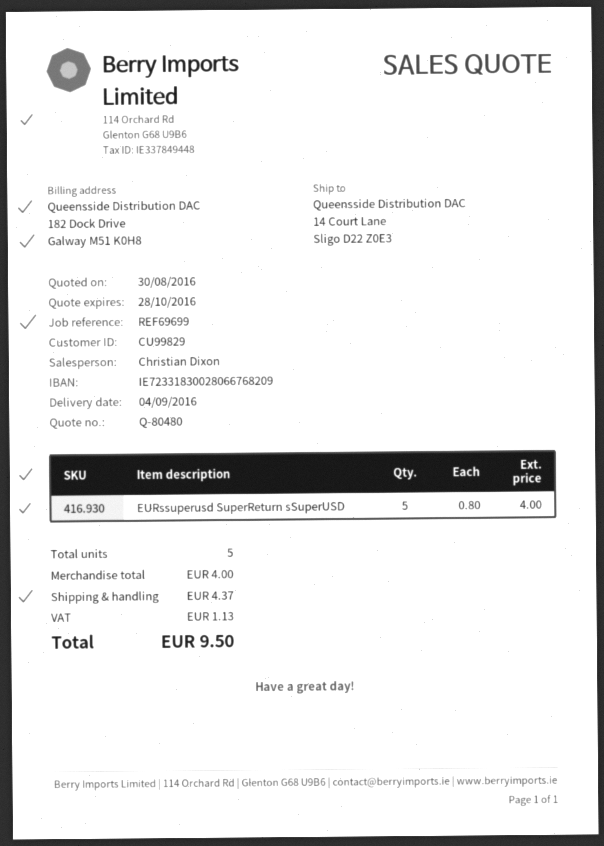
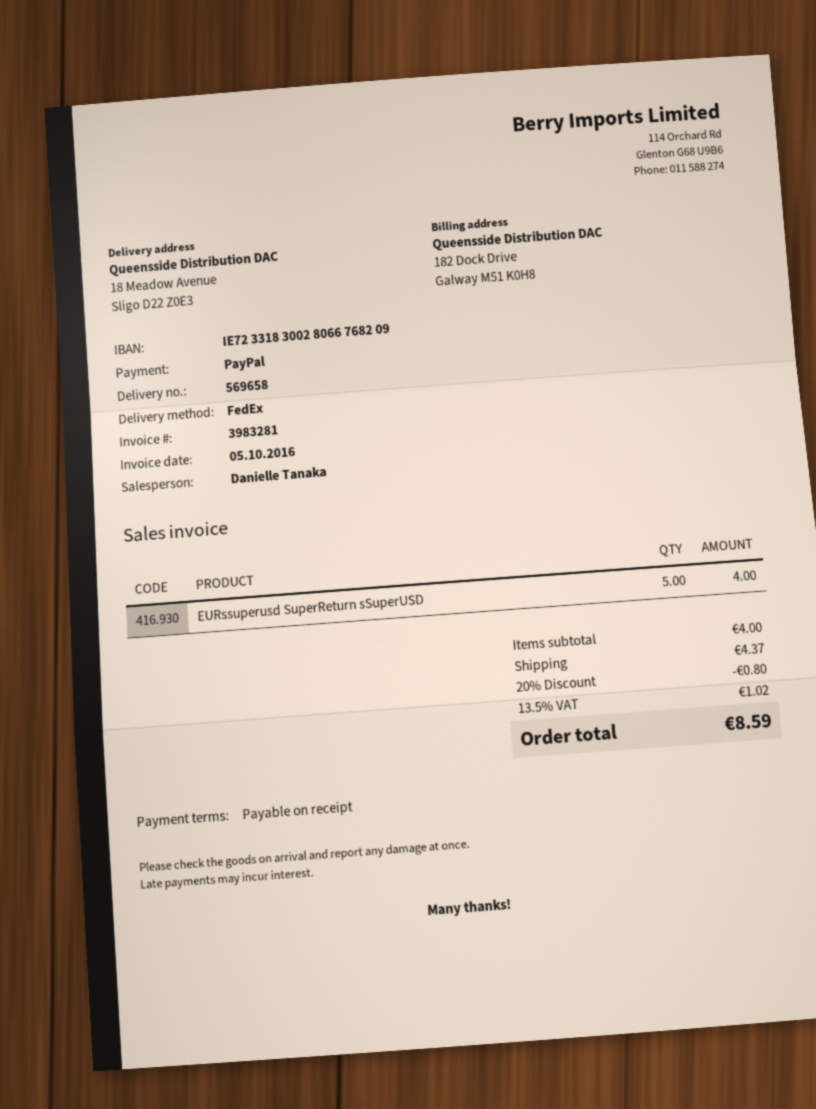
sales rep: Christian Dixon -> Danielle Tanaka
ship to: 14 Court Lane, Sligo D22 Z0E3 -> 18 Meadow Avenue, Sligo D22 Z0E3
discount: none -> 20% = 0.80
tax: 1.13 -> 1.02
total: 9.50 -> 8.59

